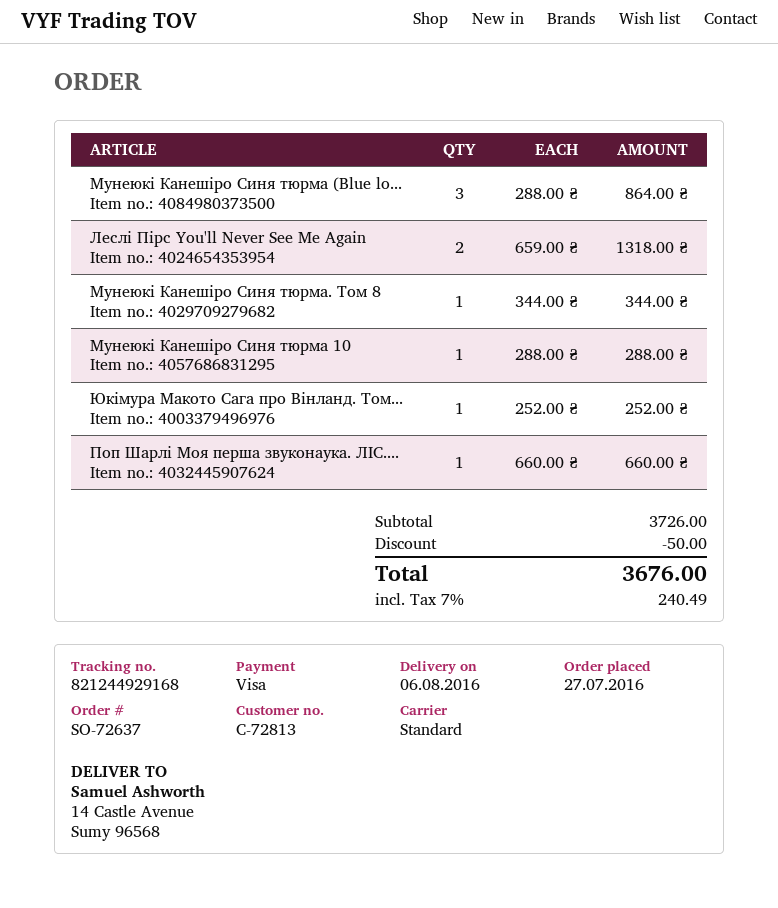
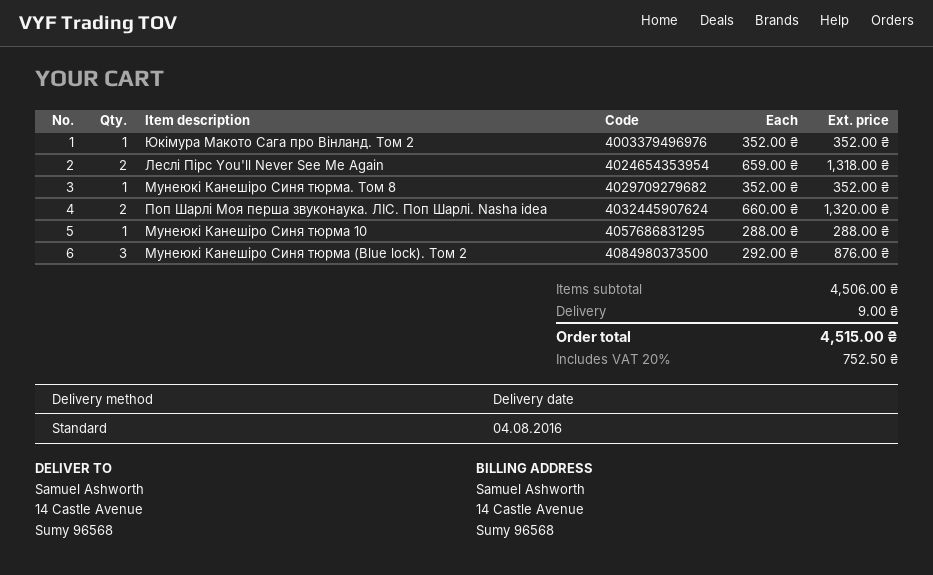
delivery date: 2016-08-06 -> 2016-08-04
Мунеюкі Канешіро Синя тюрма (Blue lo...: 3 x 288.00 = 864.00 -> 3 x 292.00 = 876.00
Мунеюкі Канешіро Синя тюрма. Том 8: 1 x 344.00 = 344.00 -> 1 x 352.00 = 352.00
Юкімура Макото Сага про Вінланд. Том...: 1 x 252.00 = 252.00 -> 1 x 352.00 = 352.00
Поп Шарлі Моя перша звуконаука. ЛІС....: 1 x 660.00 = 660.00 -> 2 x 660.00 = 1320.00
subtotal: 3726.00 -> 4506.00
discount: 50.00 -> none
shipping: none -> 9.00
tax: 7% = 240.49 -> 20% = 752.50
total: 3676.00 -> 4515.00

